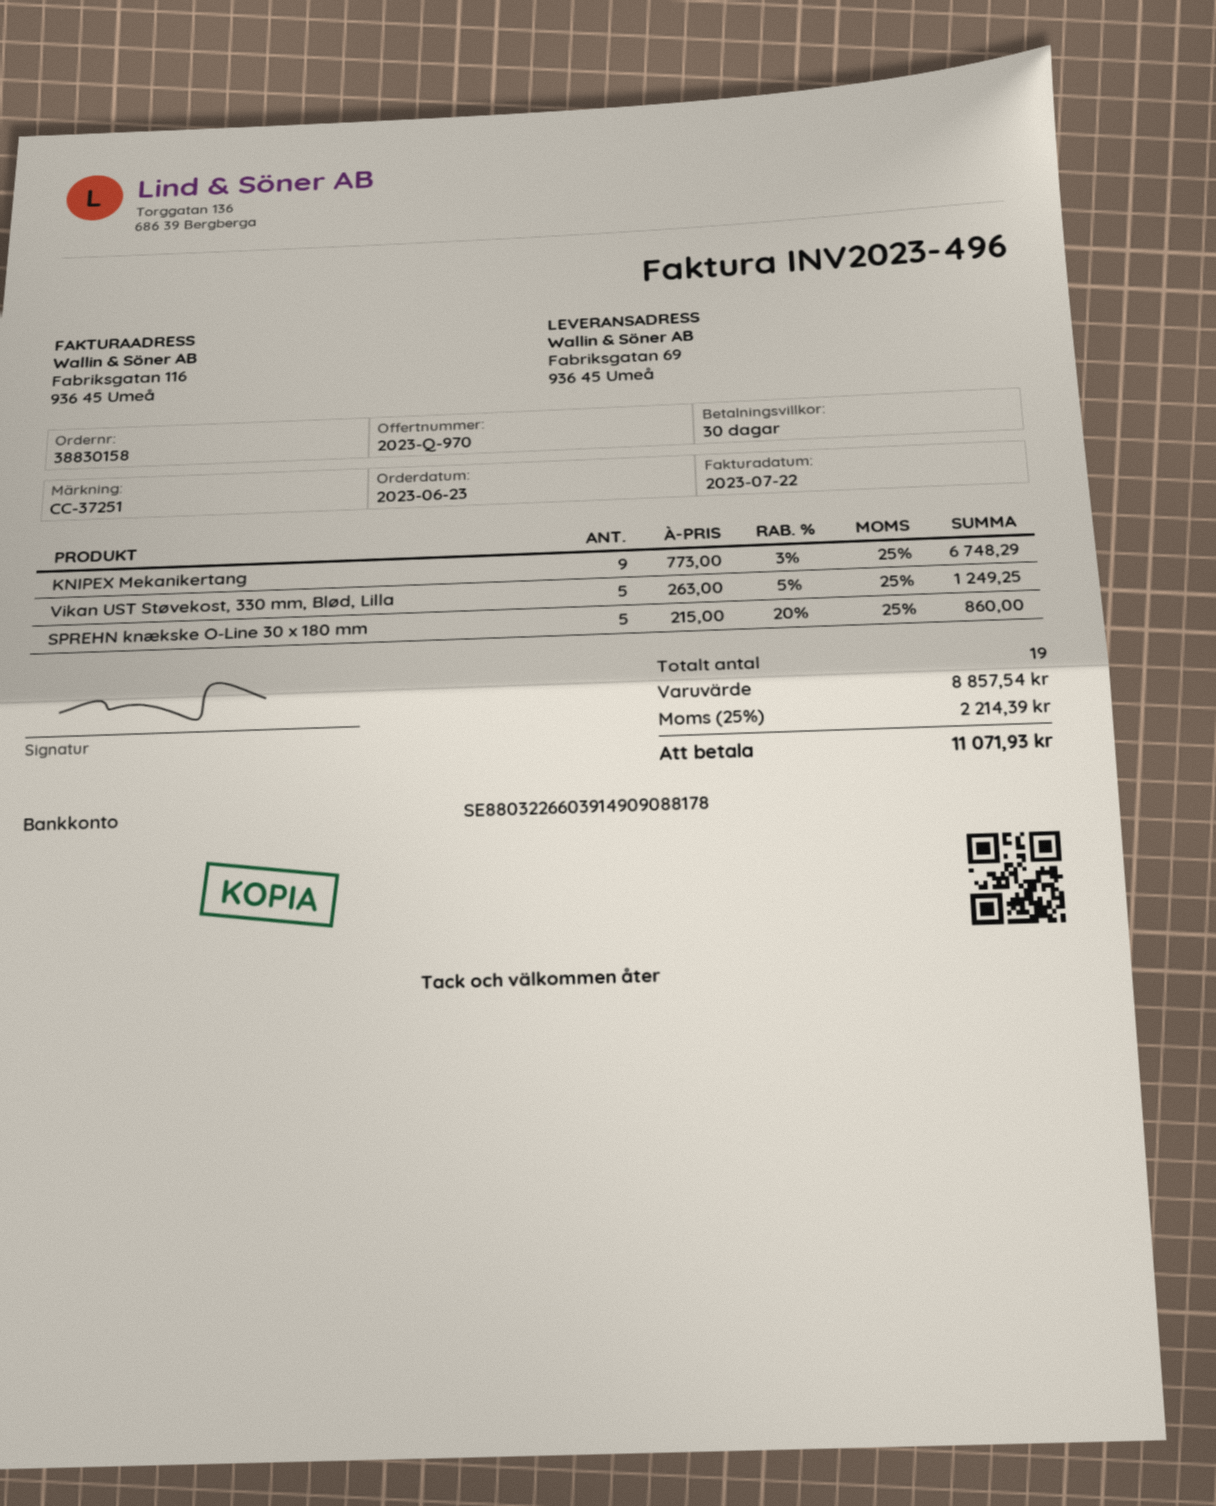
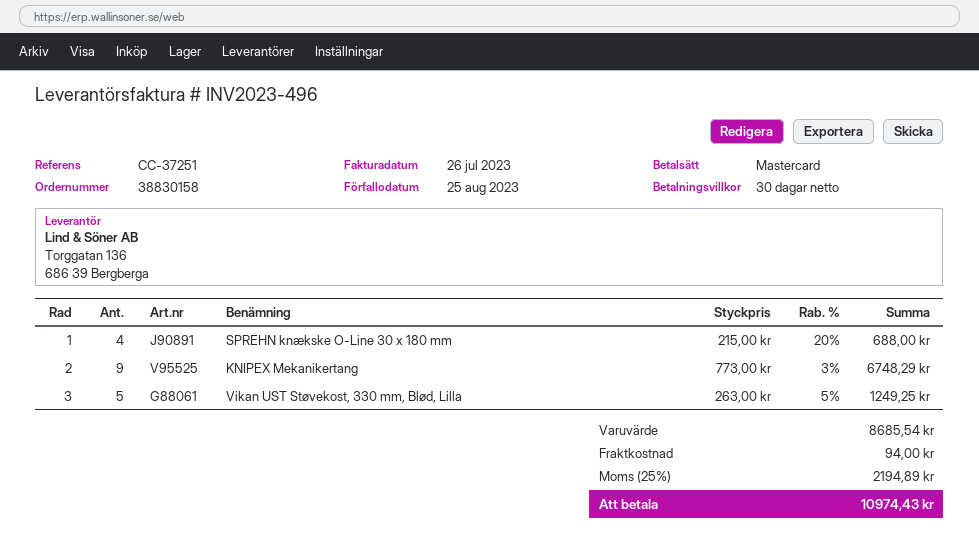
invoice date: 2023-07-22 -> 2023-07-26
SPREHN knækske O-Line 30 x 180 mm: 5 x 215.00 - 20% = 860.00 -> 4 x 215.00 - 20% = 688.00
subtotal: 8857.54 -> 8685.54
shipping: none -> 94.00
tax: 25% = 2214.39 -> 25% = 2194.89
total: 11071.93 -> 10974.43

